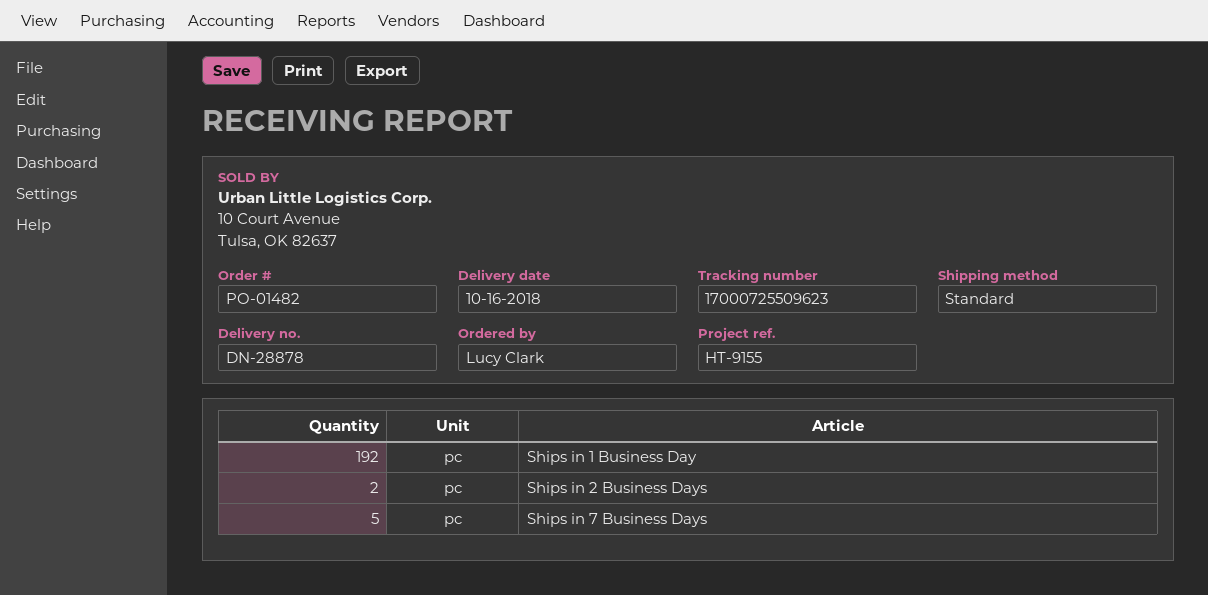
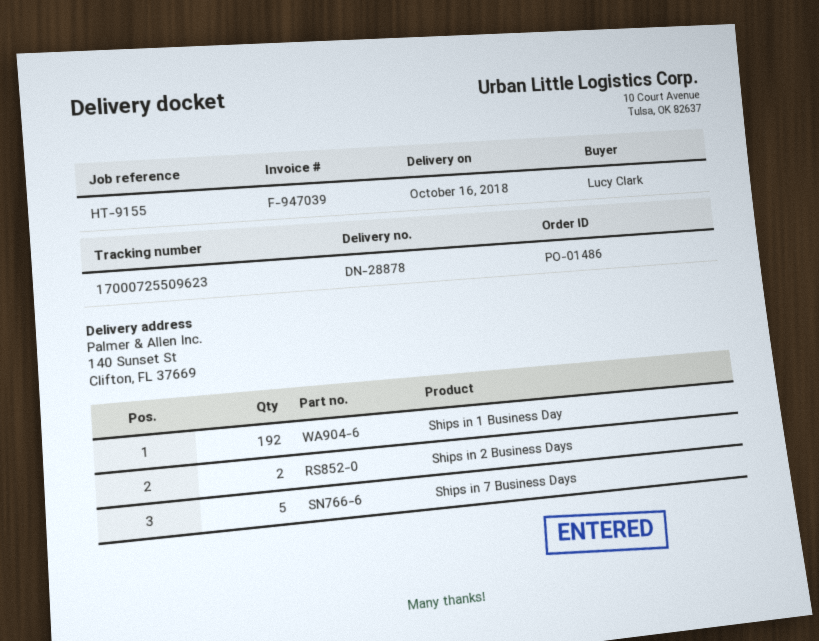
order number: PO-01482 -> PO-01486

